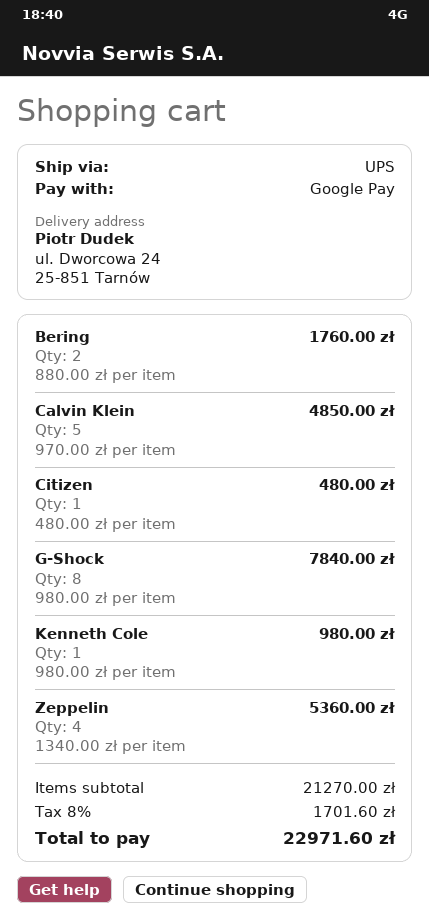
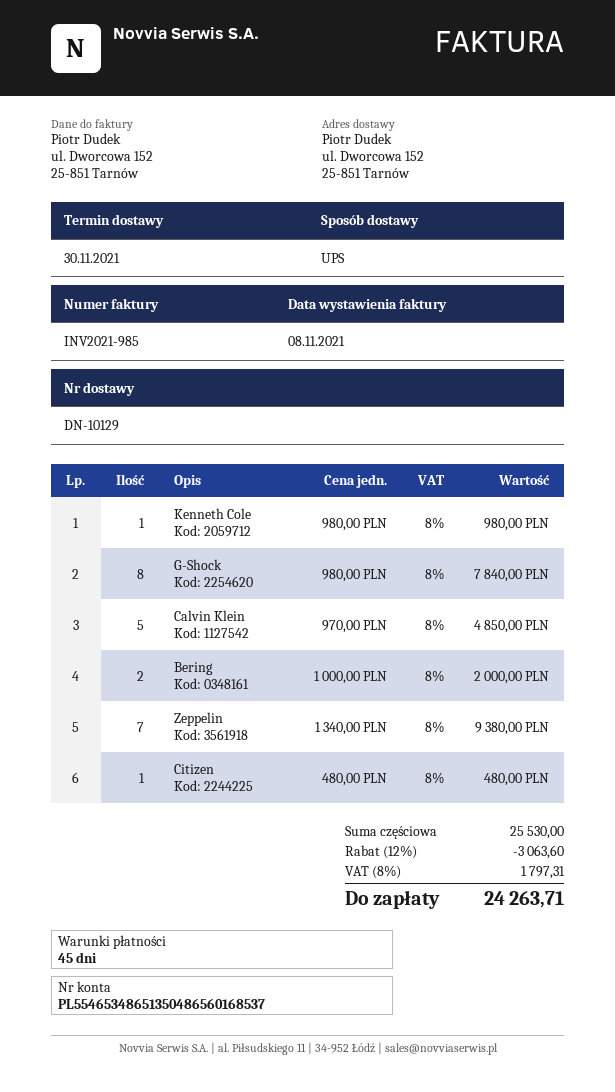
ship to: ul. Dworcowa 24, 25-851 Tarnów -> ul. Dworcowa 152, 25-851 Tarnów
Bering: 2 x 880.00 = 1760.00 -> 2 x 1000.00 = 2000.00
Zeppelin: 4 x 1340.00 = 5360.00 -> 7 x 1340.00 = 9380.00
subtotal: 21270.00 -> 25530.00
discount: none -> 12% = 3063.60
tax: 8% = 1701.60 -> 8% = 1797.31
total: 22971.60 -> 24263.71

